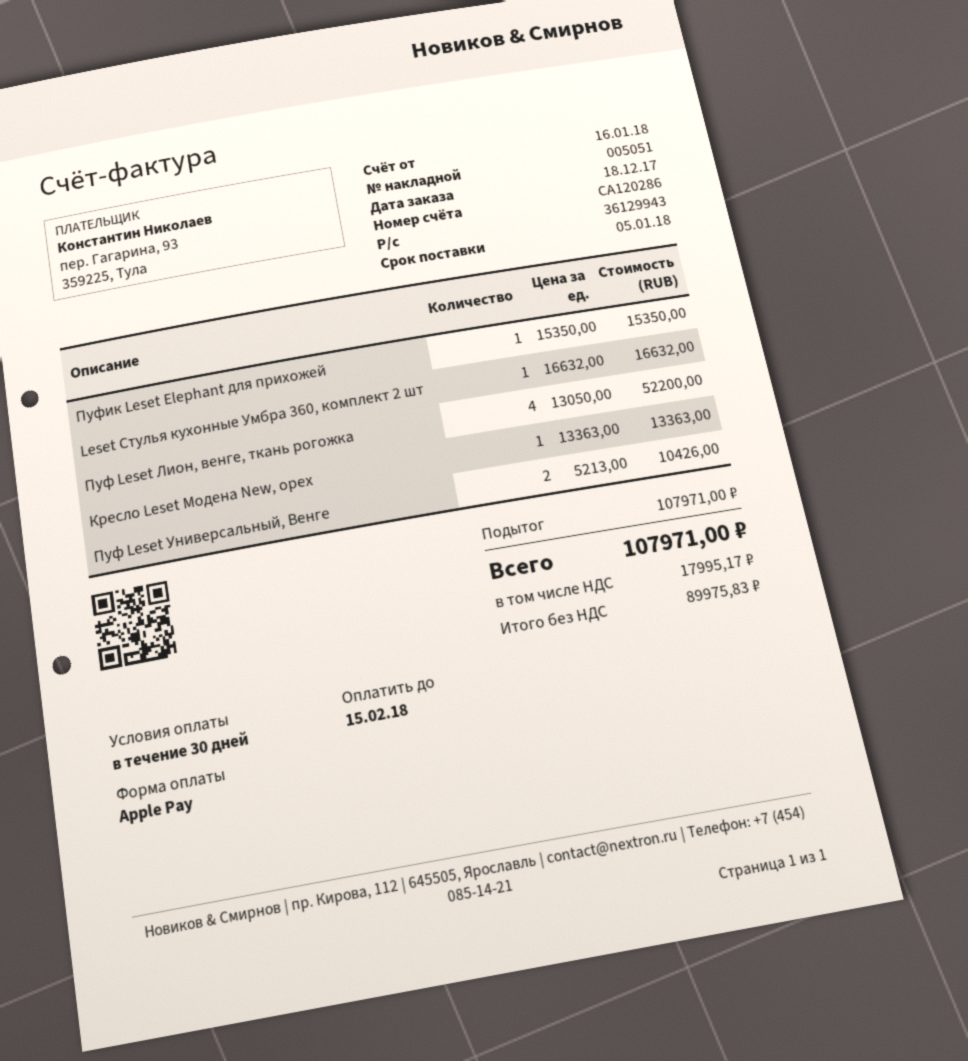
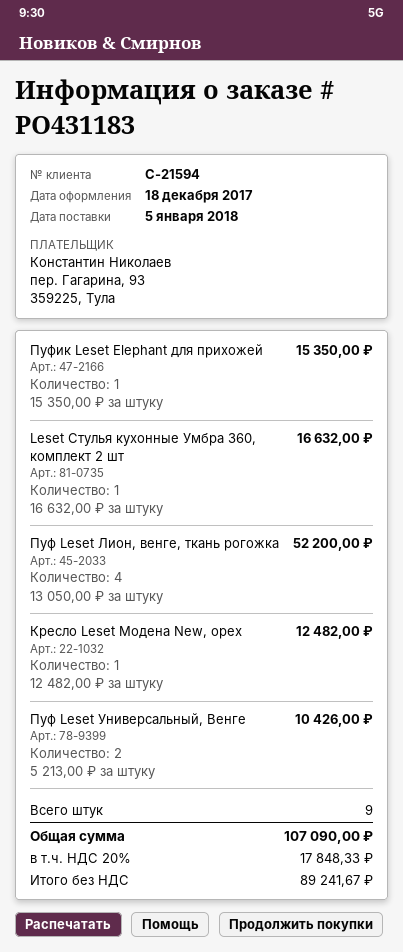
Кресло Leset Модена New, орех: 1 x 13363.00 = 13363.00 -> 1 x 12482.00 = 12482.00
net: 89975.83 -> 89241.67
tax: 17995.17 -> 17848.33
total: 107971.00 -> 107090.00

